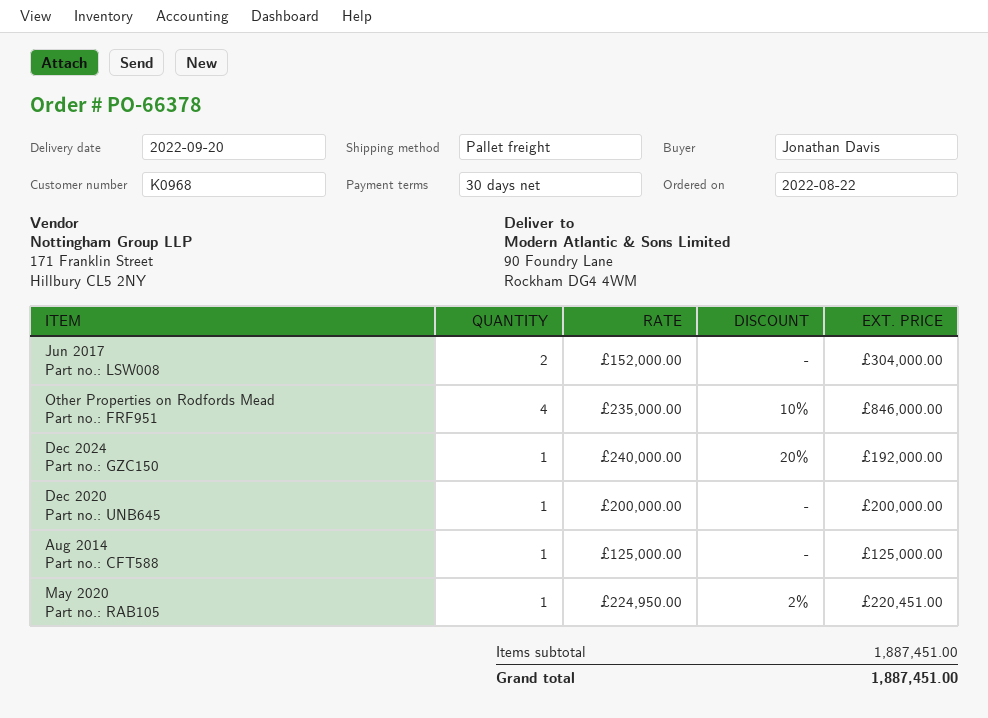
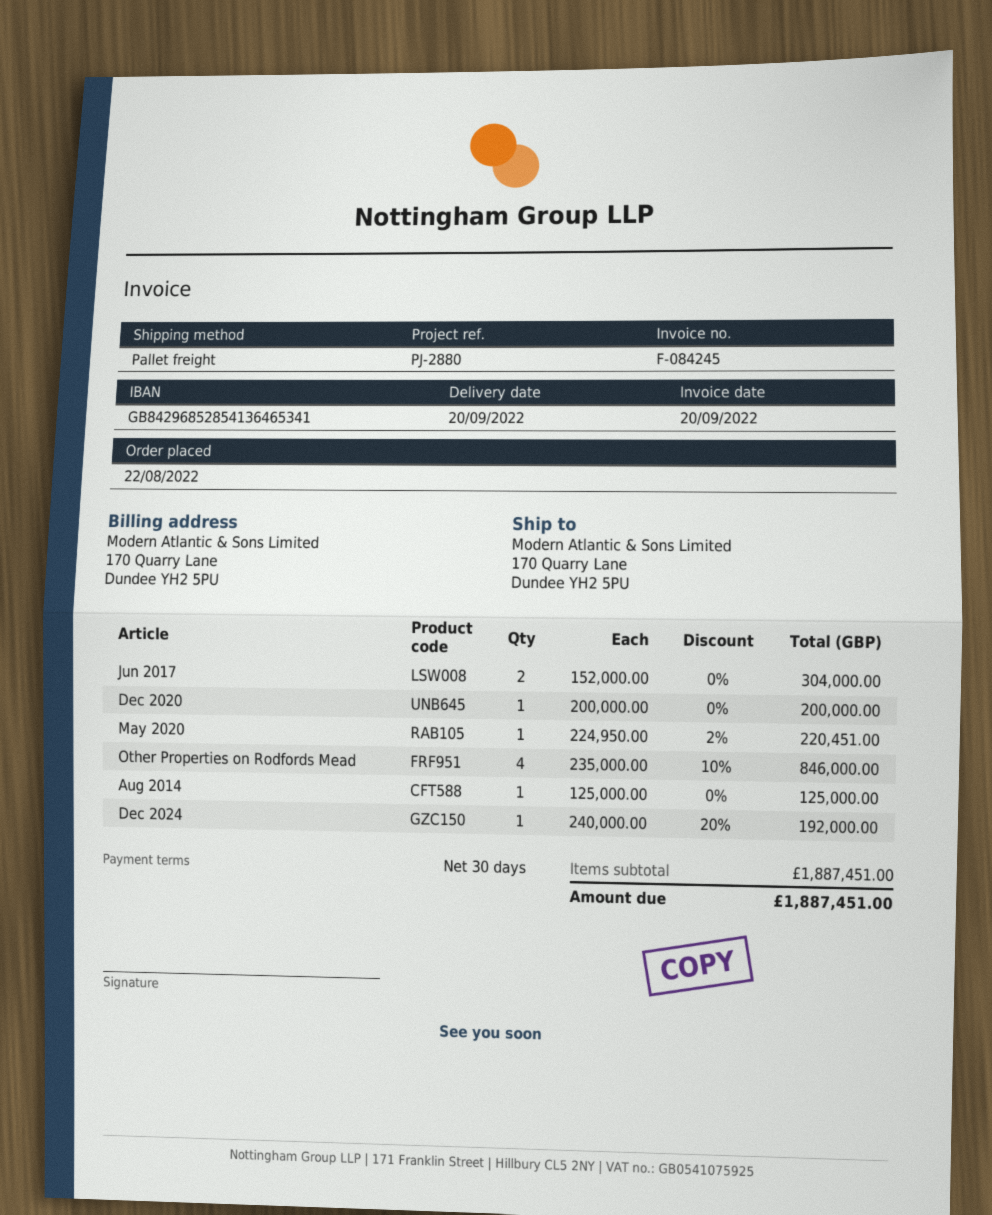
ship to: 90 Foundry Lane, Rockham DG4 4WM -> 170 Quarry Lane, Dundee YH2 5PU

